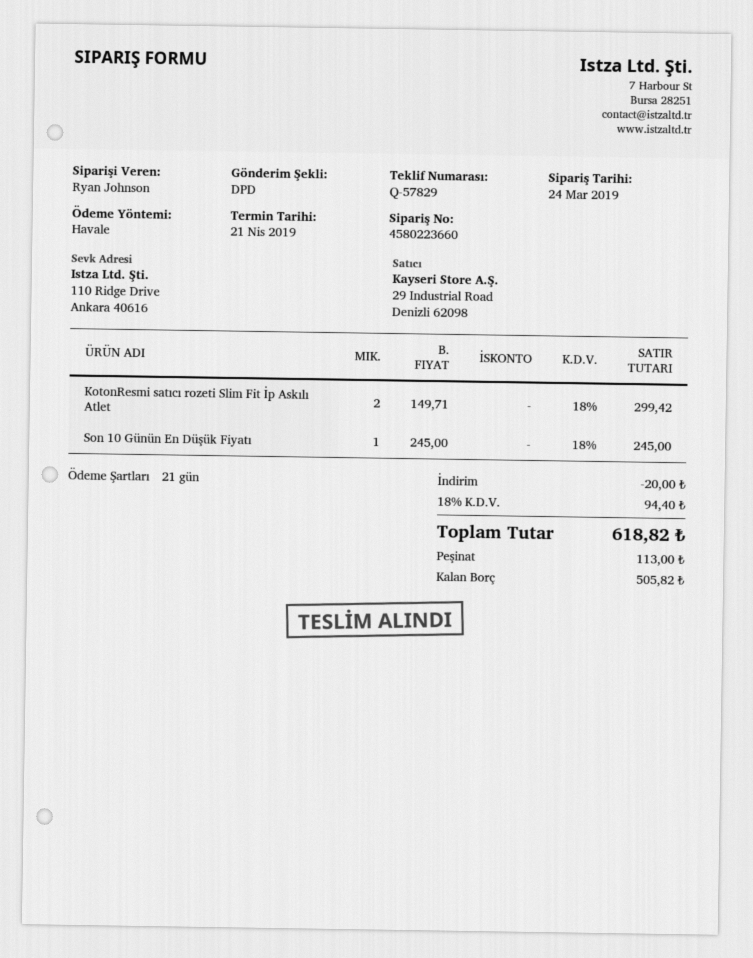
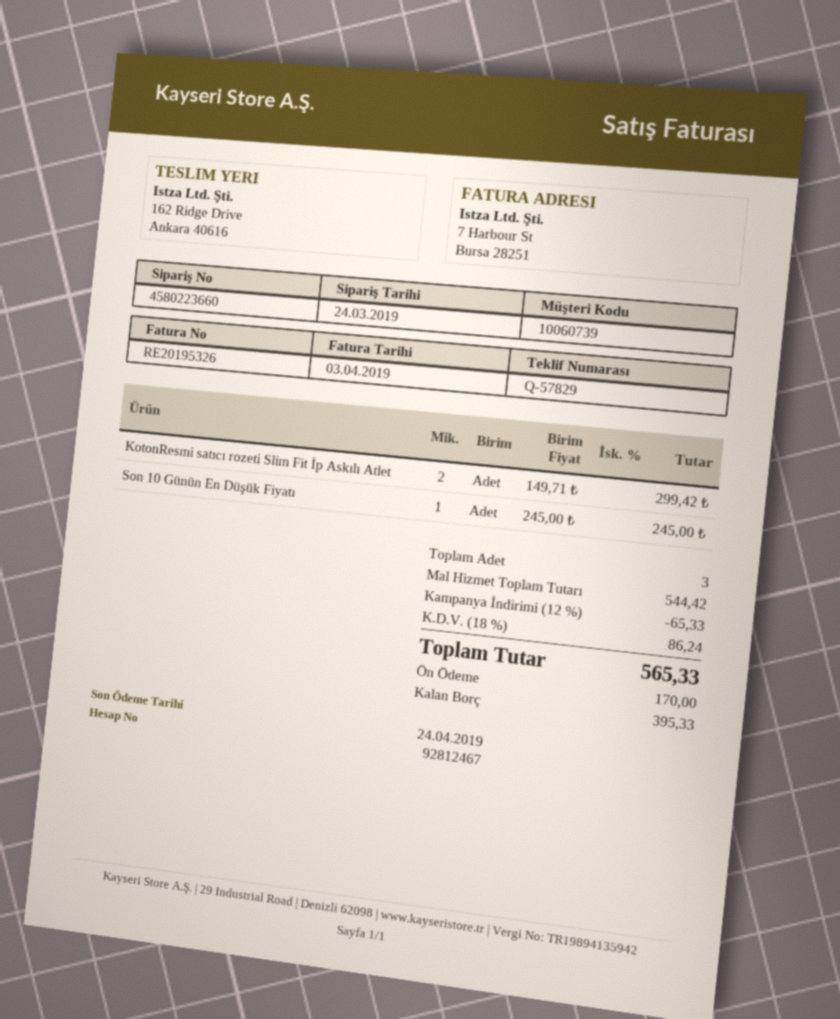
ship to: 110 Ridge Drive, Ankara 40616 -> 162 Ridge Drive, Ankara 40616
discount: 20.00 -> 65.33
tax: 18% = 94.40 -> 18% = 86.24
total: 618.82 -> 565.33
deposit: 113.00 -> 170.00
balance: 505.82 -> 395.33

